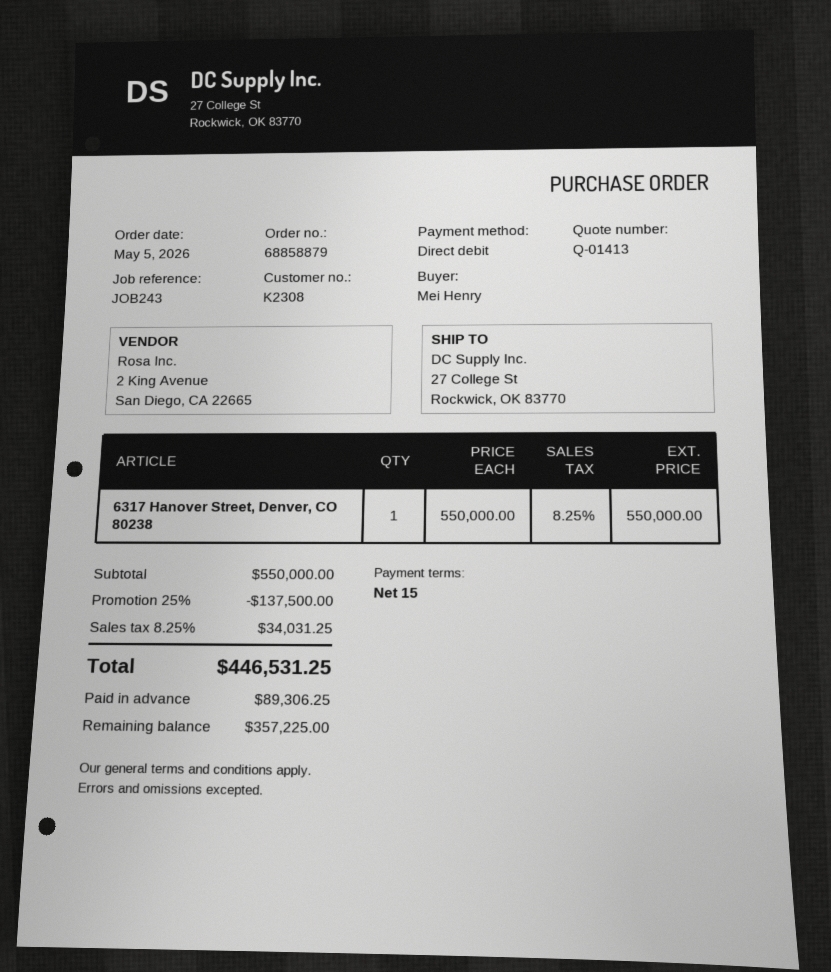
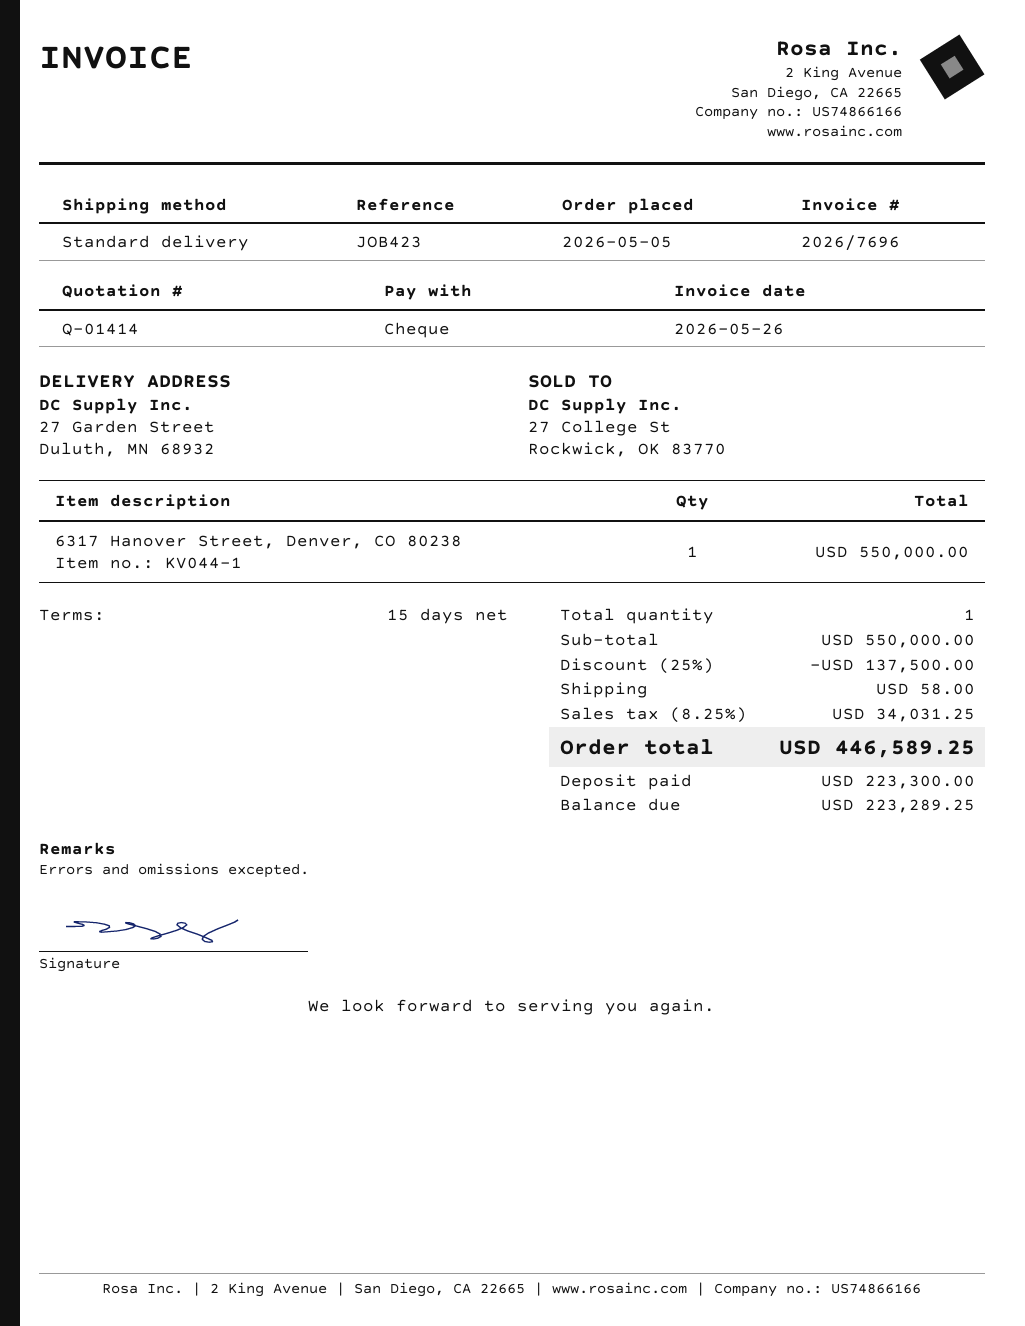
quote number: Q-01413 -> Q-01414
reference: JOB243 -> JOB423
payment method: direct debit -> cheque
ship to: 27 College St, Rockwick, OK 83770 -> 27 Garden Street, Duluth, MN 68932
shipping: none -> 58.00
total: 446531.25 -> 446589.25
deposit: 89306.25 -> 223300.00
balance: 357225.00 -> 223289.25

